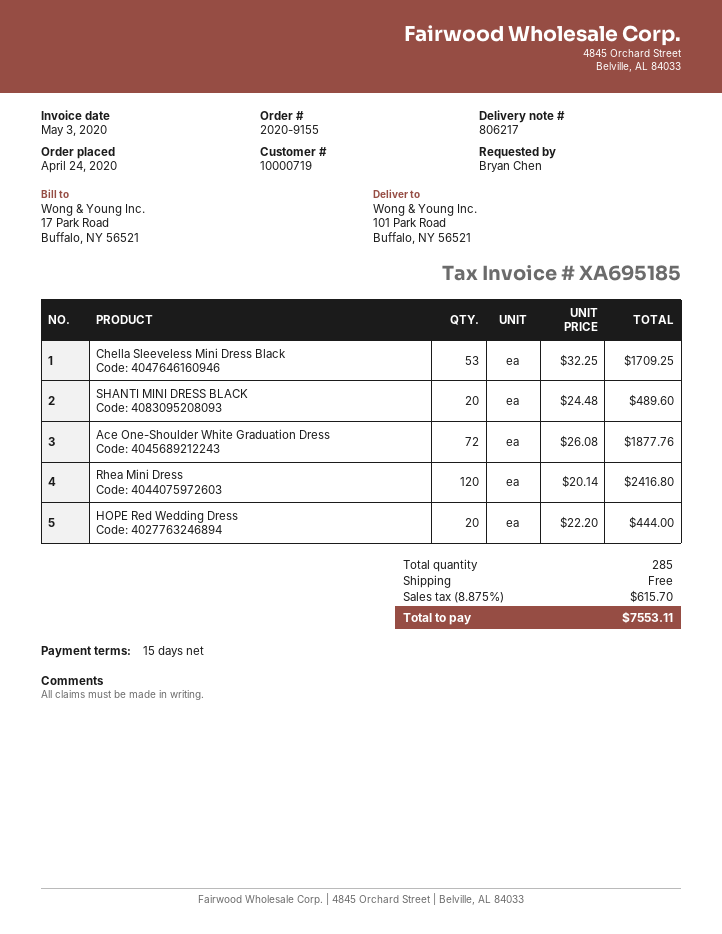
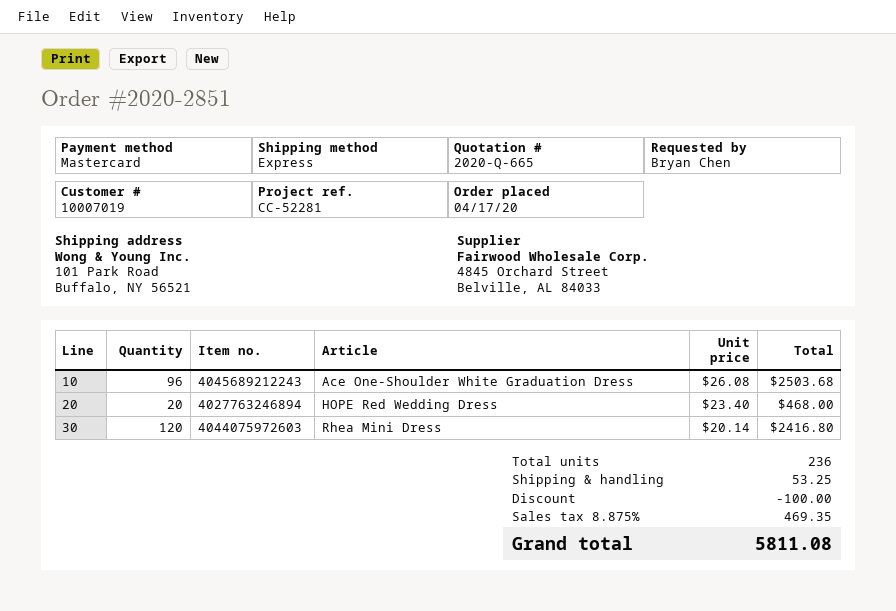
order number: 2020-9155 -> 2020-2851
order date: 2020-04-24 -> 2020-04-17
customer number: 10000719 -> 10007019
Chella Sleeveless Mini Dress Black: 53 x 32.25 = 1709.25 -> none
SHANTI MINI DRESS BLACK: 20 x 24.48 = 489.60 -> none
Ace One-Shoulder White Graduation Dress: 72 x 26.08 = 1877.76 -> 96 x 26.08 = 2503.68
HOPE Red Wedding Dress: 20 x 22.20 = 444.00 -> 20 x 23.40 = 468.00
total quantity: 285 -> 236
discount: none -> 100.00
shipping: 0.00 -> 53.25
tax: 8.875% = 615.70 -> 8.875% = 469.35
total: 7553.11 -> 5811.08

